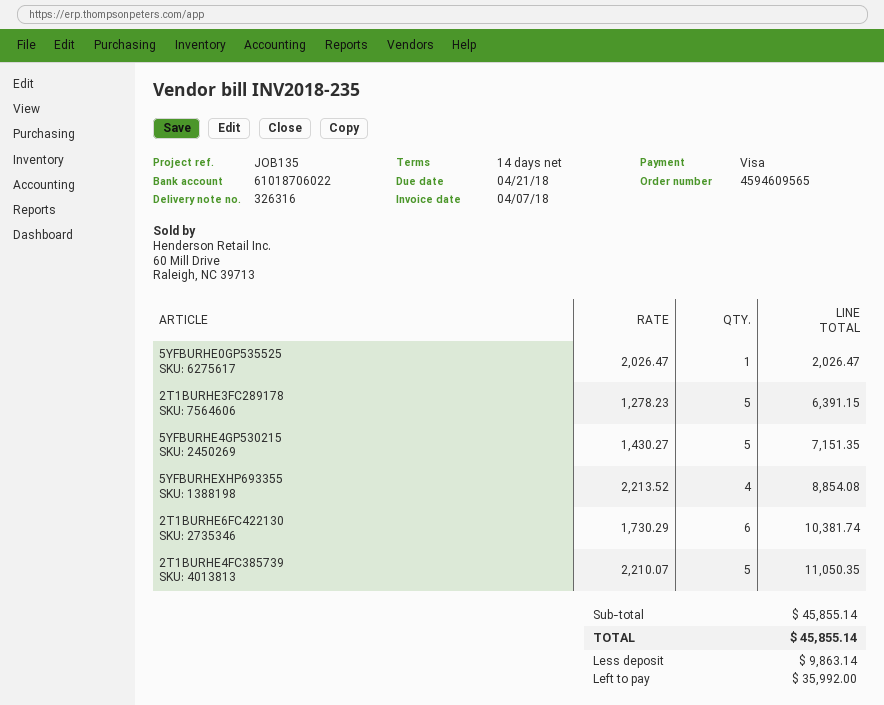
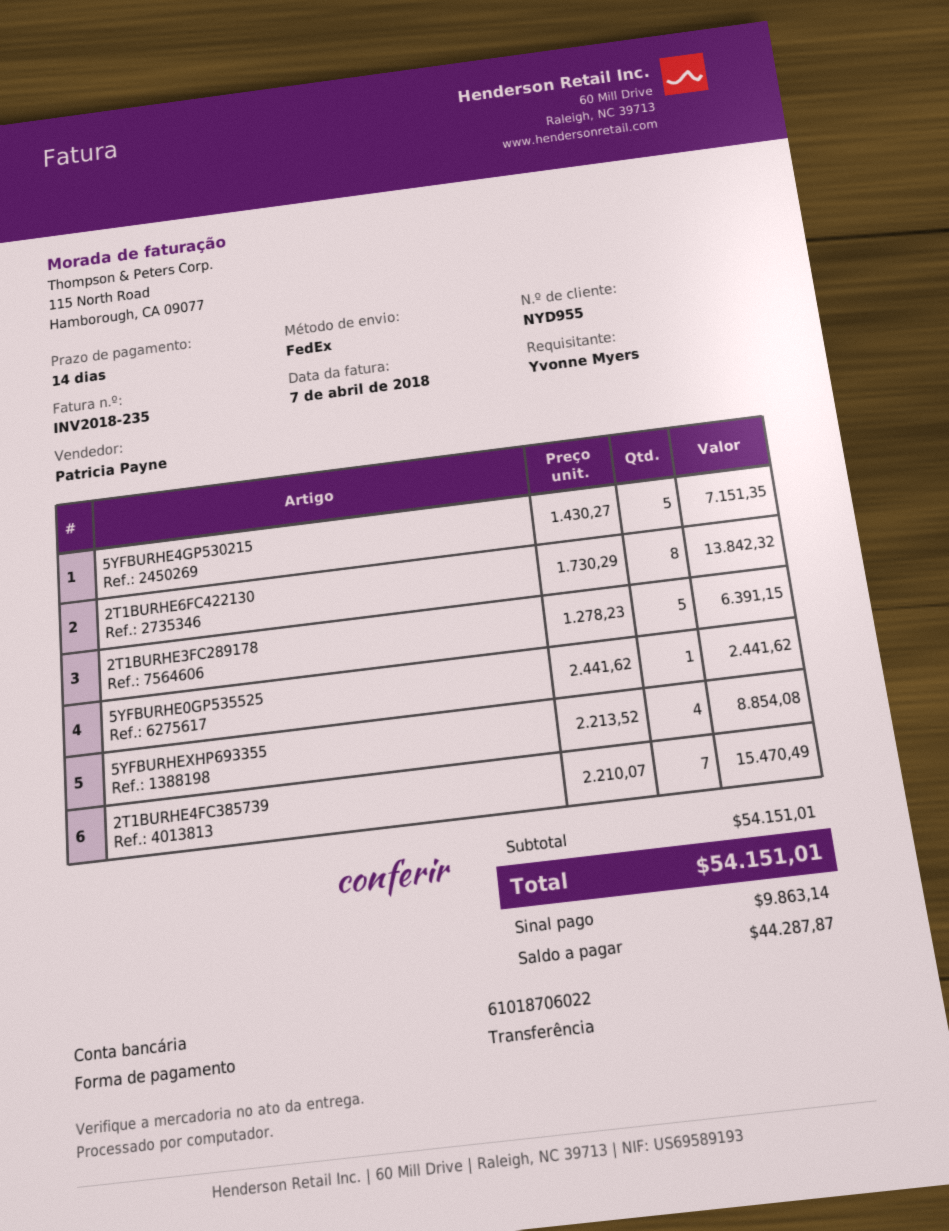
payment method: Visa -> bank transfer
5YFBURHE0GP535525: 1 x 2026.47 = 2026.47 -> 1 x 2441.62 = 2441.62
2T1BURHE6FC422130: 6 x 1730.29 = 10381.74 -> 8 x 1730.29 = 13842.32
2T1BURHE4FC385739: 5 x 2210.07 = 11050.35 -> 7 x 2210.07 = 15470.49
subtotal: 45855.14 -> 54151.01
total: 45855.14 -> 54151.01
balance: 35992.00 -> 44287.87

